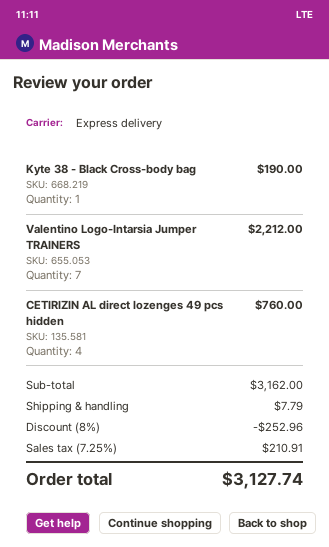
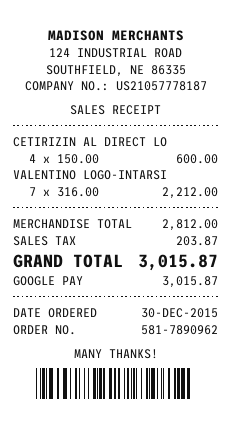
Kyte 38 - Black Cross-body bag: 1 for 190.00 -> none
CETIRIZIN AL direct lozenges 49 pcs hidden: 4 for 760.00 -> 4 for 600.00
subtotal: 3162.00 -> 2812.00
discount: 8% = 252.96 -> none
shipping: 7.79 -> none
tax: 210.91 -> 203.87
total: 3127.74 -> 3015.87

